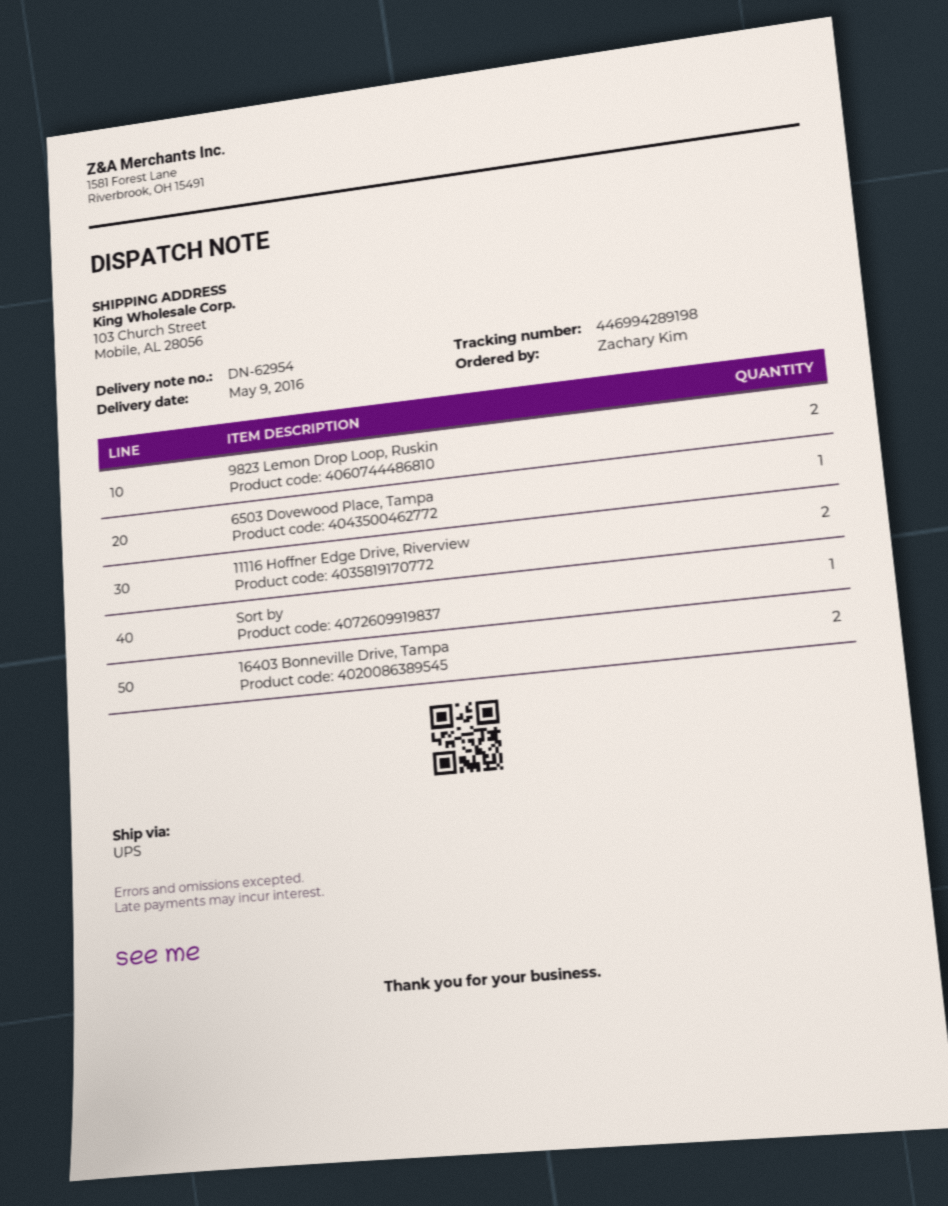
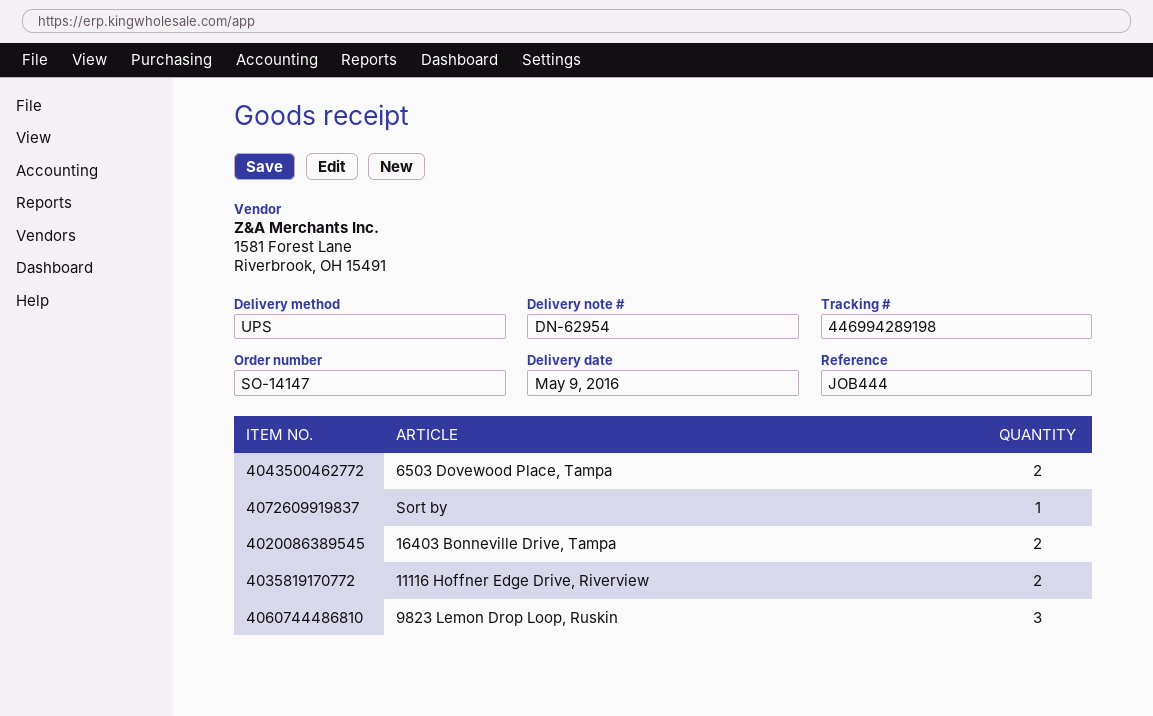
9823 Lemon Drop Loop, Ruskin: 2 -> 3
6503 Dovewood Place, Tampa: 1 -> 2

